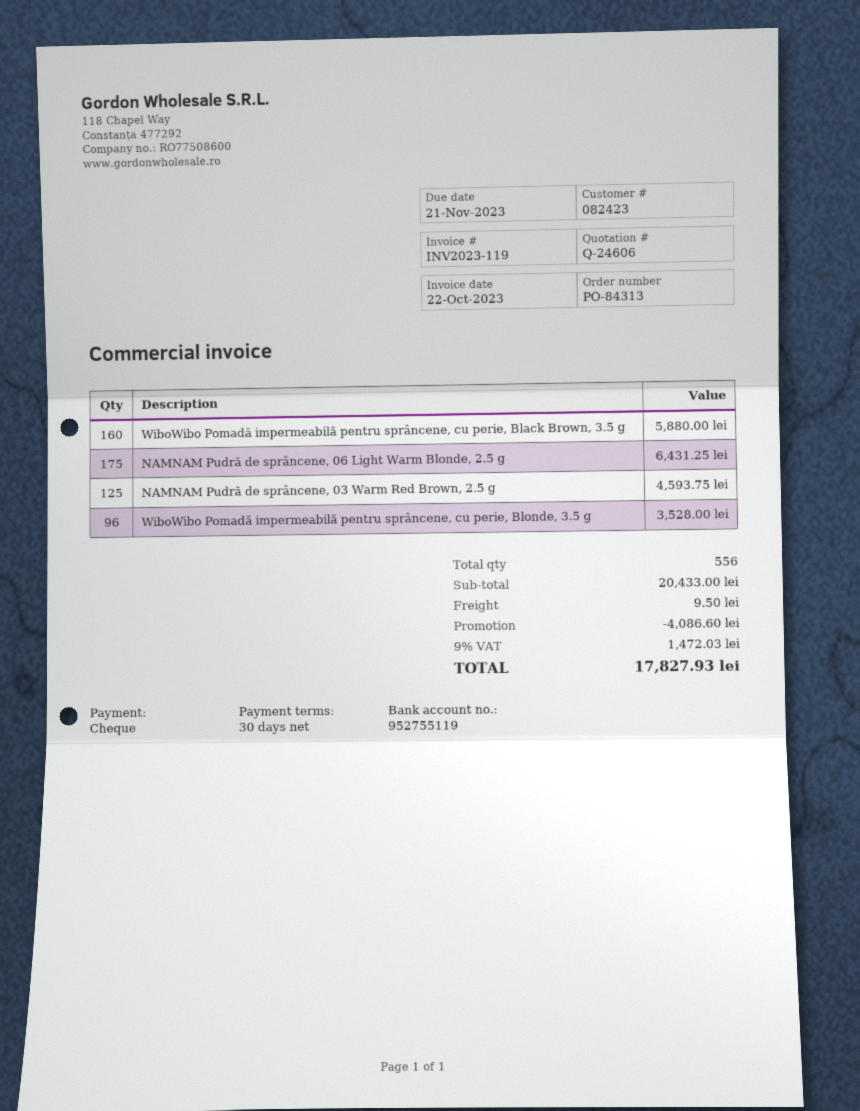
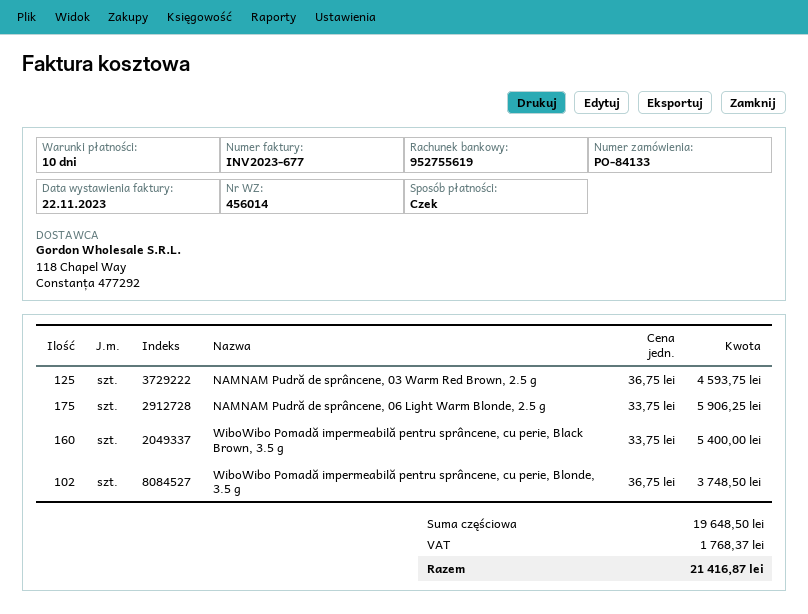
order number: PO-84313 -> PO-84133
invoice number: INV2023-119 -> INV2023-677
invoice date: 2023-10-22 -> 2023-11-22
payment terms: 30 days -> 10 days
bank account: 952755119 -> 952755619
WiboWibo Pomadă impermeabilă pentru sprâncene, cu perie, Black Brown, 3.5 g: 160 for 5880.00 -> 160 for 5400.00
NAMNAM Pudră de sprâncene, 06 Light Warm Blonde, 2.5 g: 175 for 6431.25 -> 175 for 5906.25
WiboWibo Pomadă impermeabilă pentru sprâncene, cu perie, Blonde, 3.5 g: 96 for 3528.00 -> 102 for 3748.50
subtotal: 20433.00 -> 19648.50
discount: 4086.60 -> none
shipping: 9.50 -> none
tax: 1472.03 -> 1768.37
total: 17827.93 -> 21416.87

